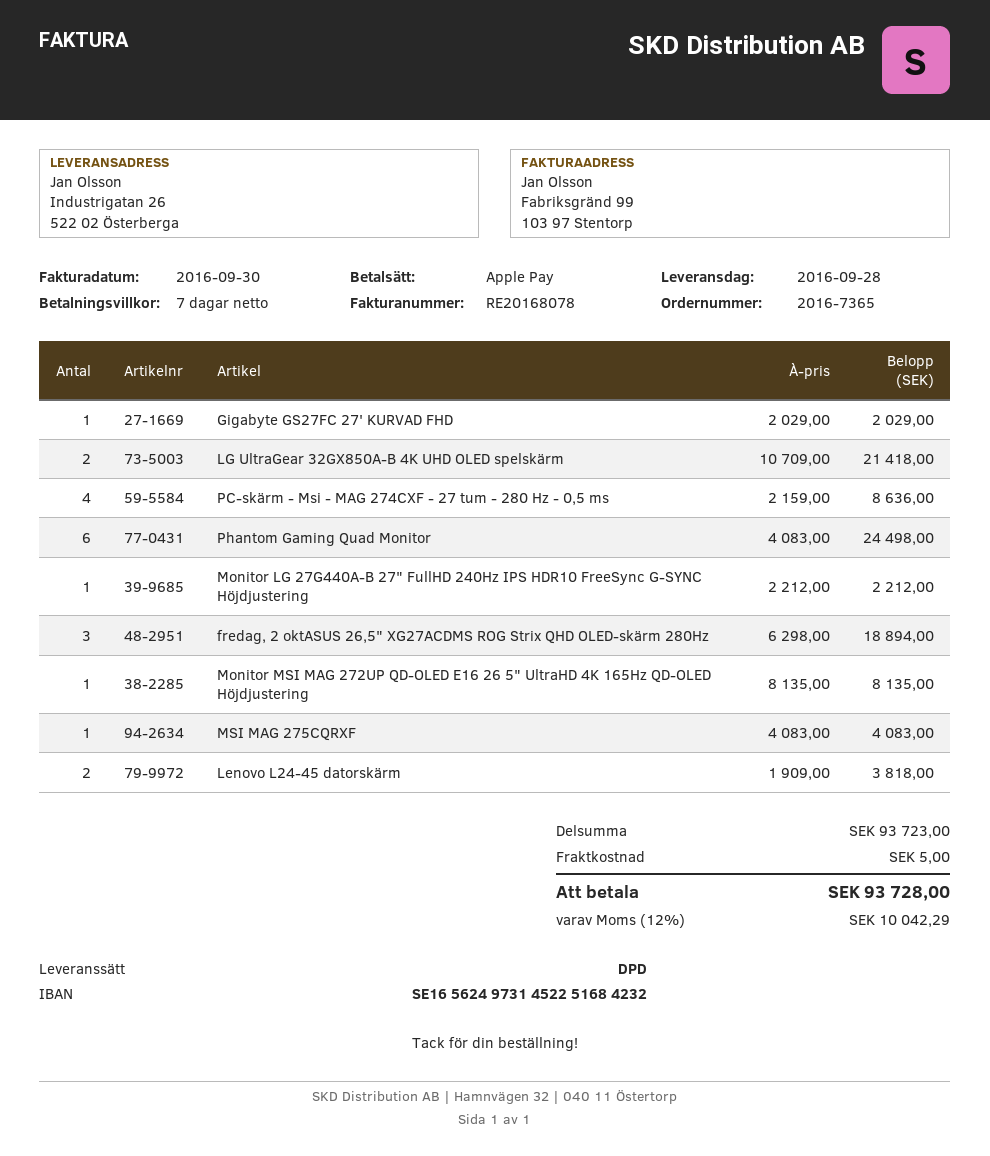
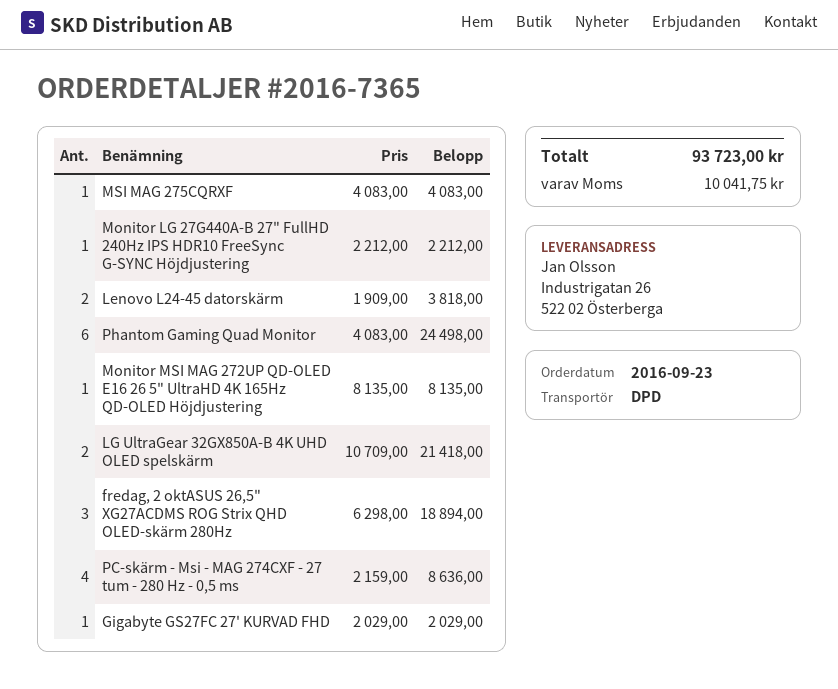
shipping: 5.00 -> none
tax: 10042.29 -> 10041.75
total: 93728.00 -> 93723.00

